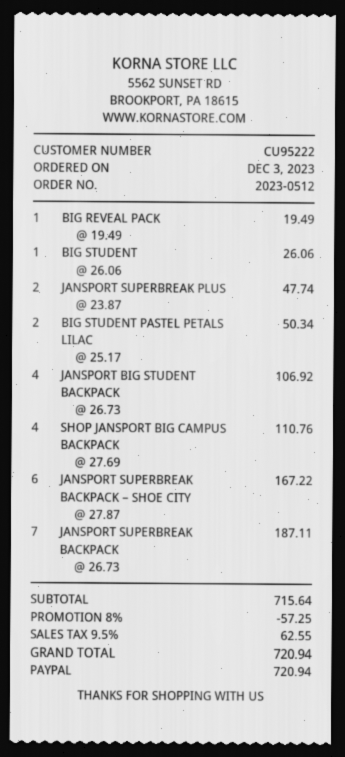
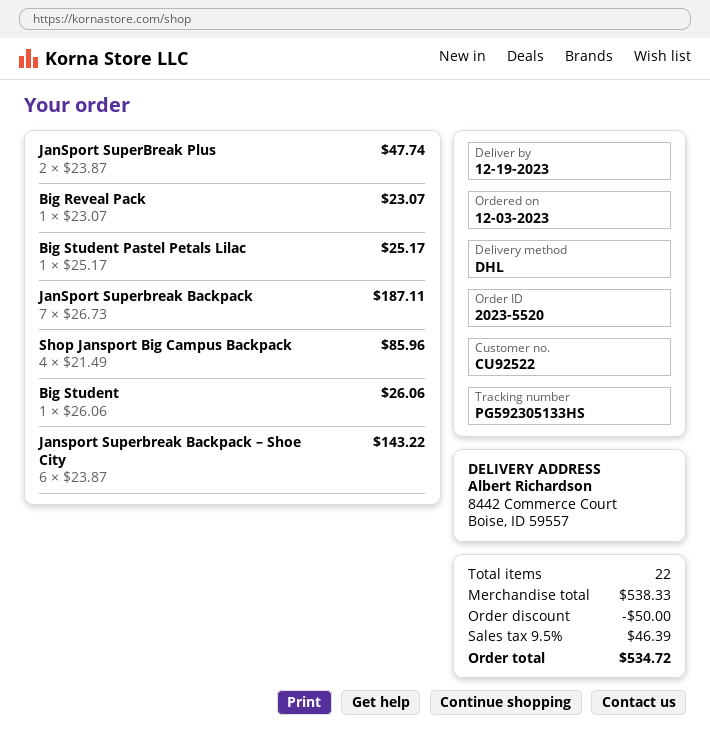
order number: 2023-0512 -> 2023-5520
customer number: CU95222 -> CU92522
BIG REVEAL PACK: 1 x 19.49 = 19.49 -> 1 x 23.07 = 23.07
BIG STUDENT PASTEL PETALS LILAC: 2 x 25.17 = 50.34 -> 1 x 25.17 = 25.17
JANSPORT BIG STUDENT BACKPACK: 4 x 26.73 = 106.92 -> none
SHOP JANSPORT BIG CAMPUS BACKPACK: 4 x 27.69 = 110.76 -> 4 x 21.49 = 85.96
JANSPORT SUPERBREAK BACKPACK – SHOE CITY: 6 x 27.87 = 167.22 -> 6 x 23.87 = 143.22
subtotal: 715.64 -> 538.33
discount: 57.25 -> 50.00
tax: 9.5% = 62.55 -> 9.5% = 46.39
total: 720.94 -> 534.72

